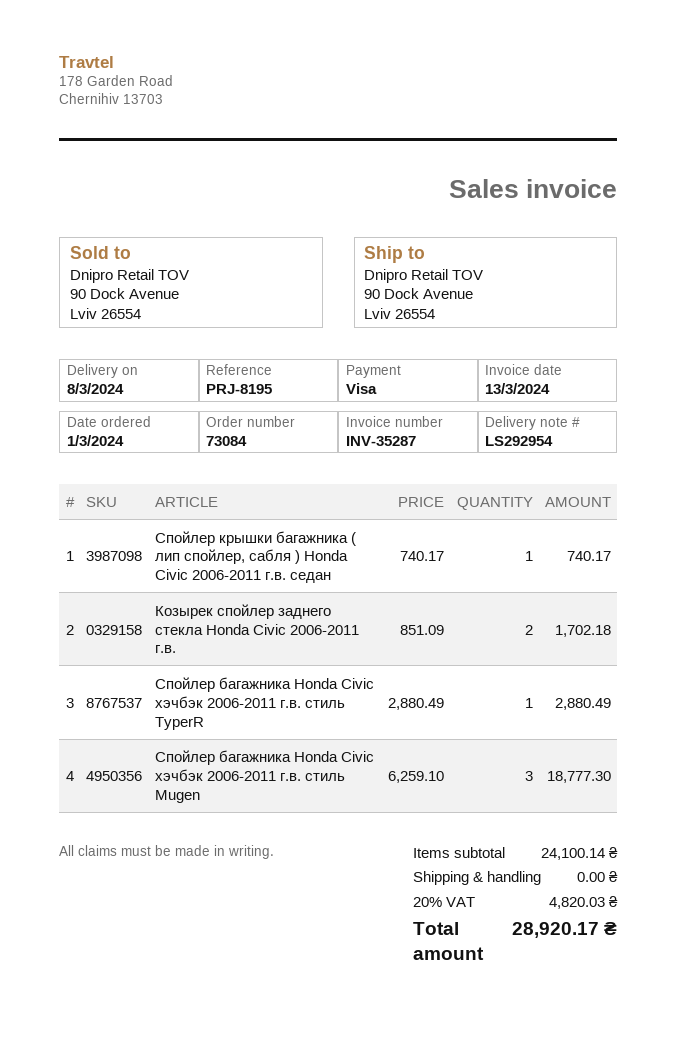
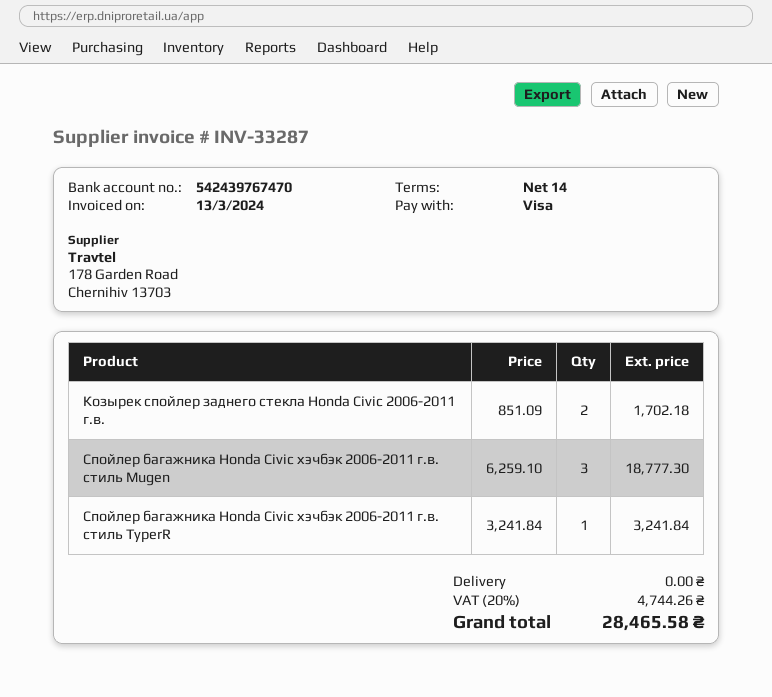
invoice number: INV-35287 -> INV-33287
Спойлер крышки багажника ( лип спойлер, сабля ) Honda Civic 2006-2011 г.в. седан: 1 x 740.17 = 740.17 -> none
Спойлер багажника Honda Civic хэчбэк 2006-2011 г.в. стиль TyperR: 1 x 2880.49 = 2880.49 -> 1 x 3241.84 = 3241.84
tax: 20% = 4820.03 -> 20% = 4744.26
total: 28920.17 -> 28465.58

